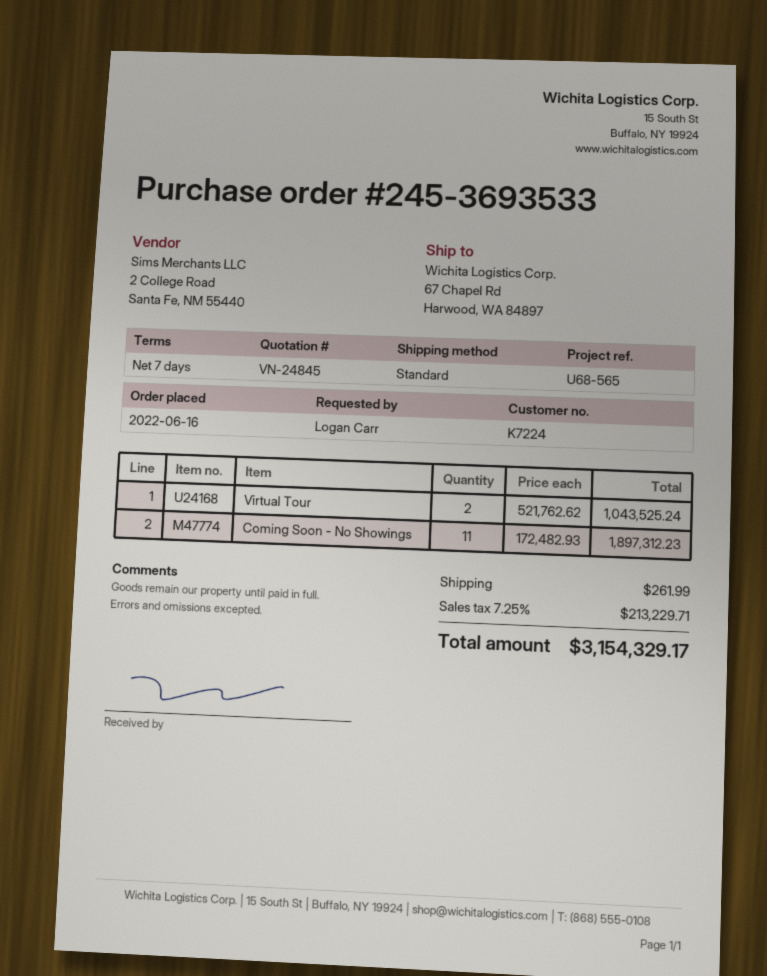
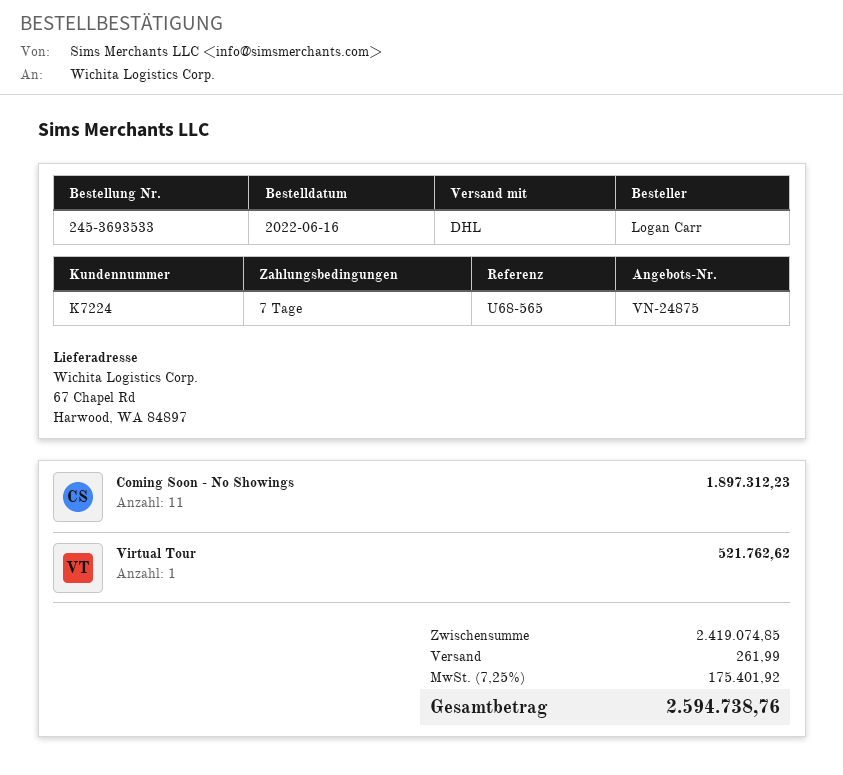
quote number: VN-24845 -> VN-24875
shipping method: standard -> DHL
Virtual Tour: 2 for 1043525.24 -> 1 for 521762.62
tax: 7.25% = 213229.71 -> 7.25% = 175401.92
total: 3154329.17 -> 2594738.76

